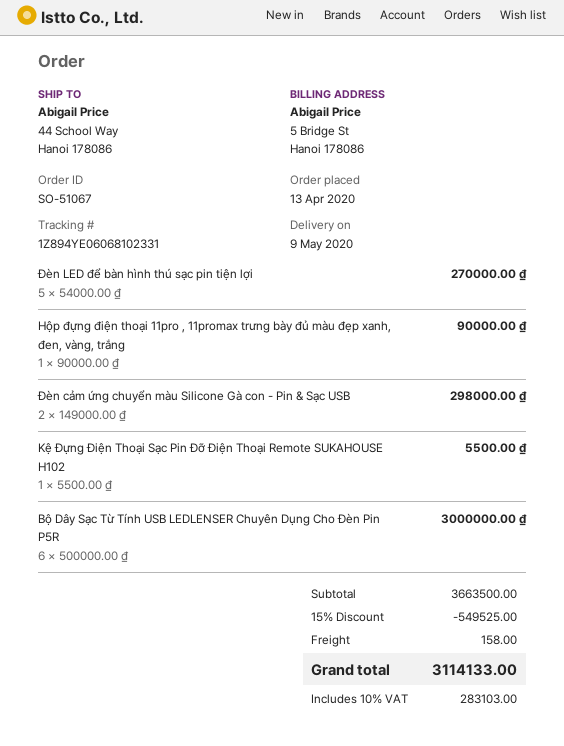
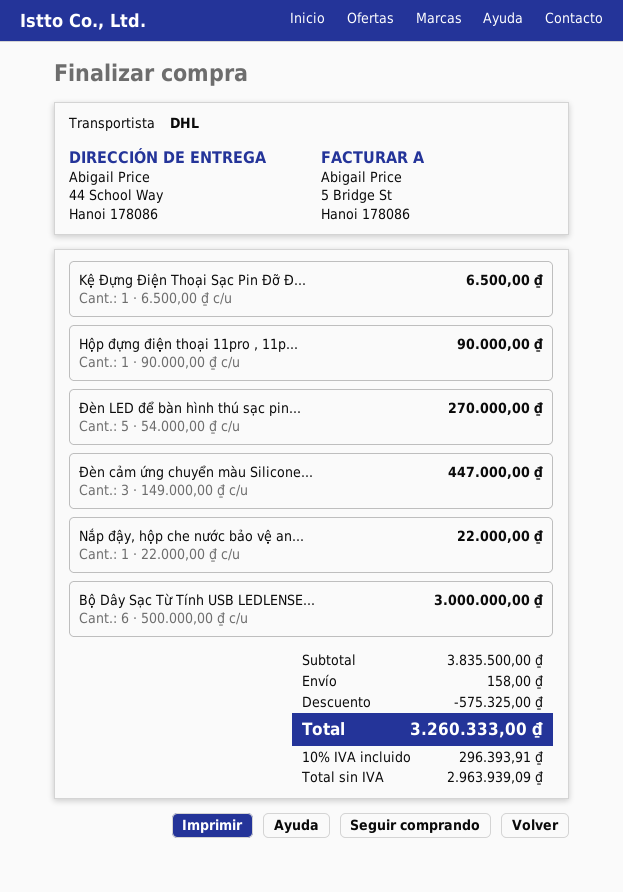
Đèn cảm ứng chuyển màu Silicone Gà con - Pin & Sạc USB: 2 x 149000.00 = 298000.00 -> 3 x 149000.00 = 447000.00
Kệ Đựng Điện Thoại Sạc Pin Đỡ Điện Thoại Remote SUKAHOUSE H102: 1 x 5500.00 = 5500.00 -> 1 x 6500.00 = 6500.00
Nắp đậy, hộp che nước bảo vệ an...: none -> 1 x 22000.00 = 22000.00
subtotal: 3663500.00 -> 3835500.00
discount: 549525.00 -> 575325.00
tax: 10% = 283103.00 -> 10% = 296393.91
total: 3114133.00 -> 3260333.00

